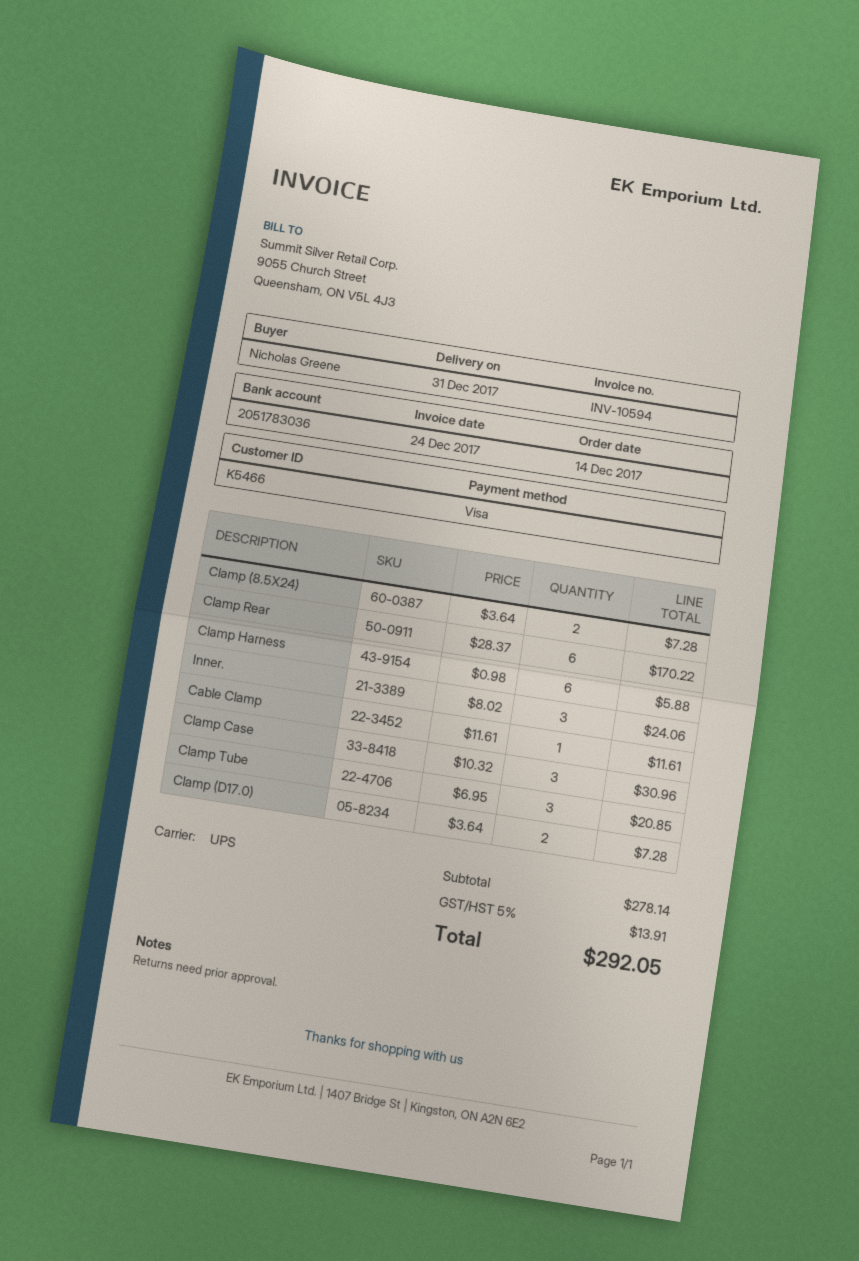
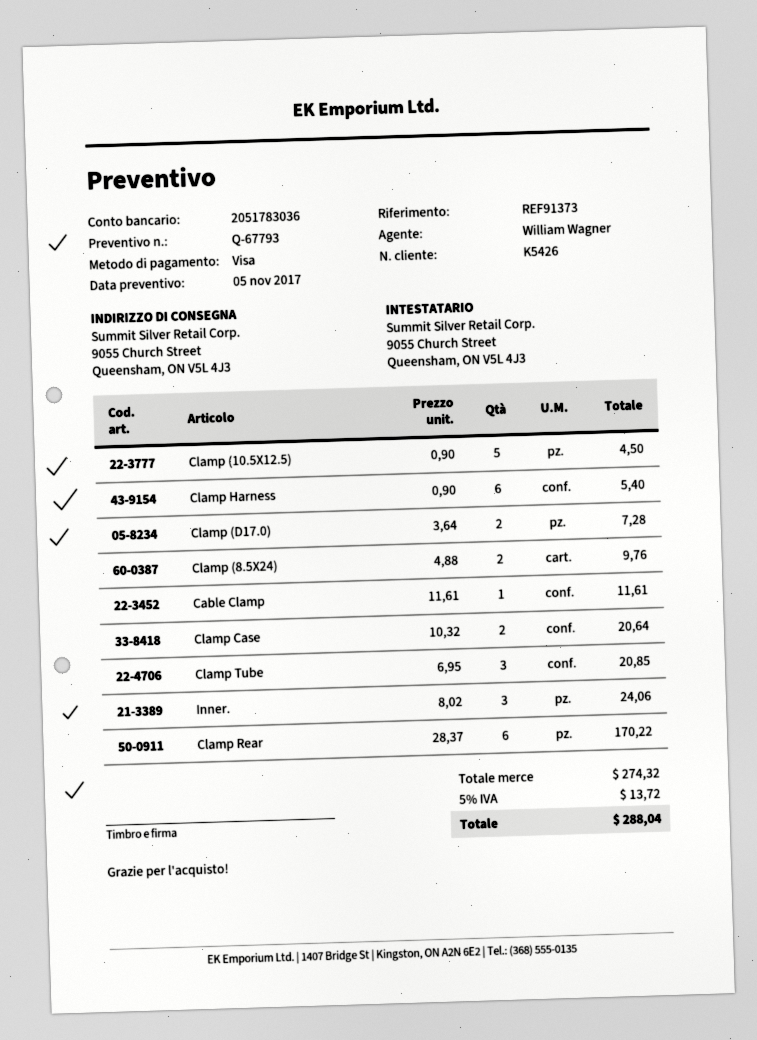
customer number: K5466 -> K5426
Clamp (8.5X24): 2 x 3.64 = 7.28 -> 2 x 4.88 = 9.76
Clamp Harness: 6 x 0.98 = 5.88 -> 6 x 0.90 = 5.40
Clamp Case: 3 x 10.32 = 30.96 -> 2 x 10.32 = 20.64
Clamp (10.5X12.5): none -> 5 x 0.90 = 4.50
subtotal: 278.14 -> 274.32
tax: 5% = 13.91 -> 5% = 13.72
total: 292.05 -> 288.04

